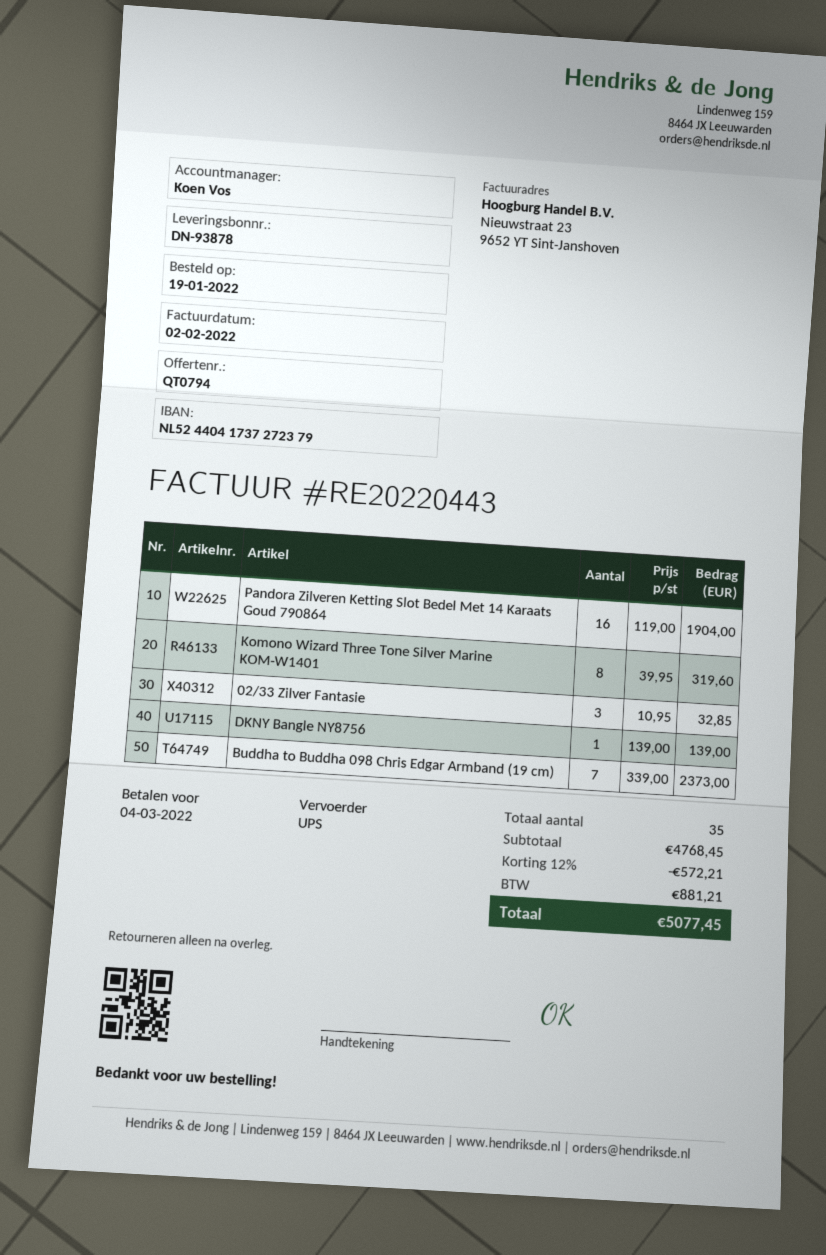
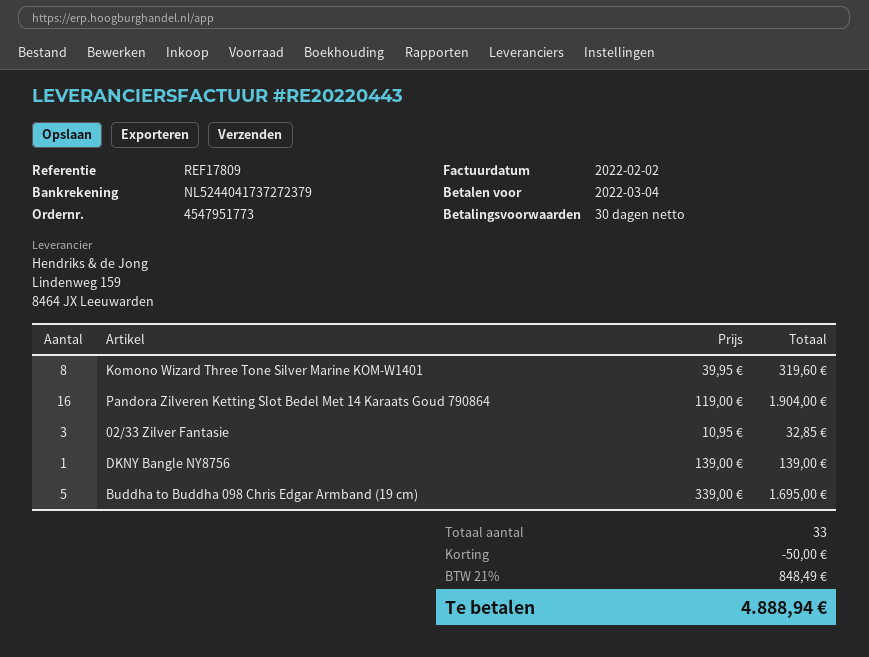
Buddha to Buddha 098 Chris Edgar Armband (19 cm): 7 x 339.00 = 2373.00 -> 5 x 339.00 = 1695.00
total quantity: 35 -> 33
discount: 572.21 -> 50.00
tax: 881.21 -> 848.49
total: 5077.45 -> 4888.94

